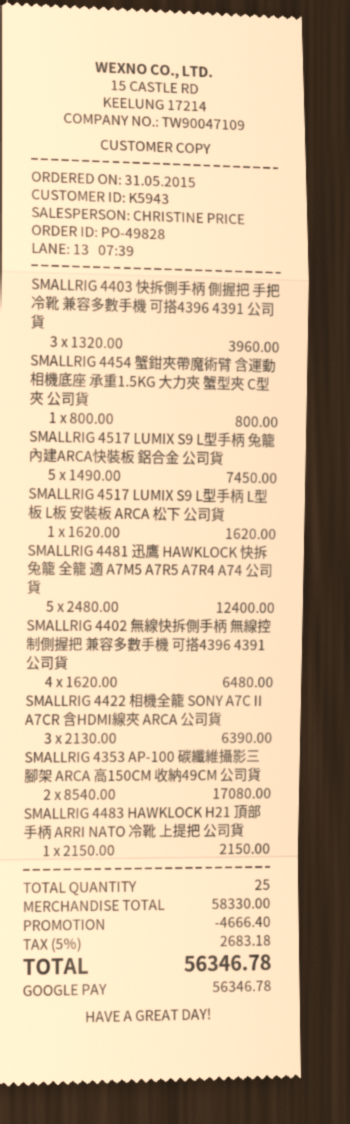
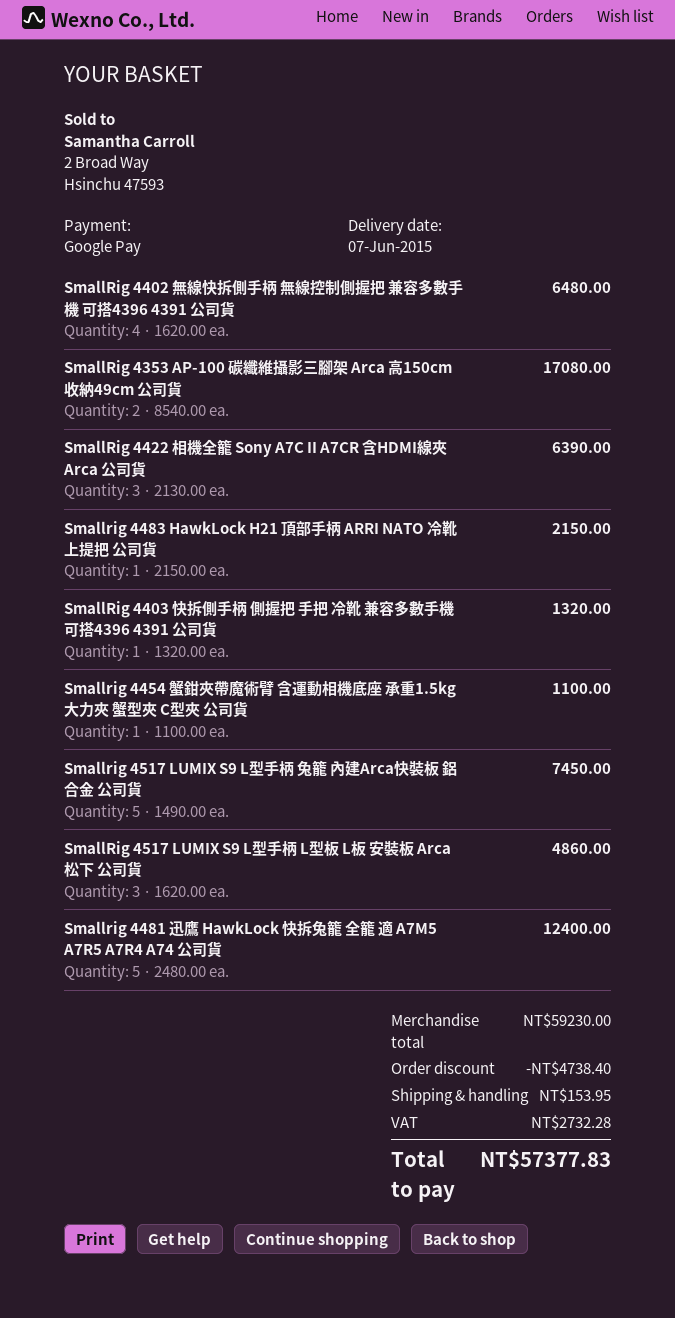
SMALLRIG 4403 快拆側手柄 側握把 手把 冷靴 兼容多數手機 可搭4396 4391 公司貨: 3 x 1320.00 = 3960.00 -> 1 x 1320.00 = 1320.00
SMALLRIG 4454 蟹鉗夾帶魔術臂 含運動相機底座 承重1.5KG 大力夾 蟹型夾 C型夾 公司貨: 1 x 800.00 = 800.00 -> 1 x 1100.00 = 1100.00
SMALLRIG 4517 LUMIX S9 L型手柄 L型板 L板 安裝板 ARCA 松下 公司貨: 1 x 1620.00 = 1620.00 -> 3 x 1620.00 = 4860.00
subtotal: 58330.00 -> 59230.00
discount: 4666.40 -> 4738.40
shipping: none -> 153.95
tax: 2683.18 -> 2732.28
total: 56346.78 -> 57377.83

